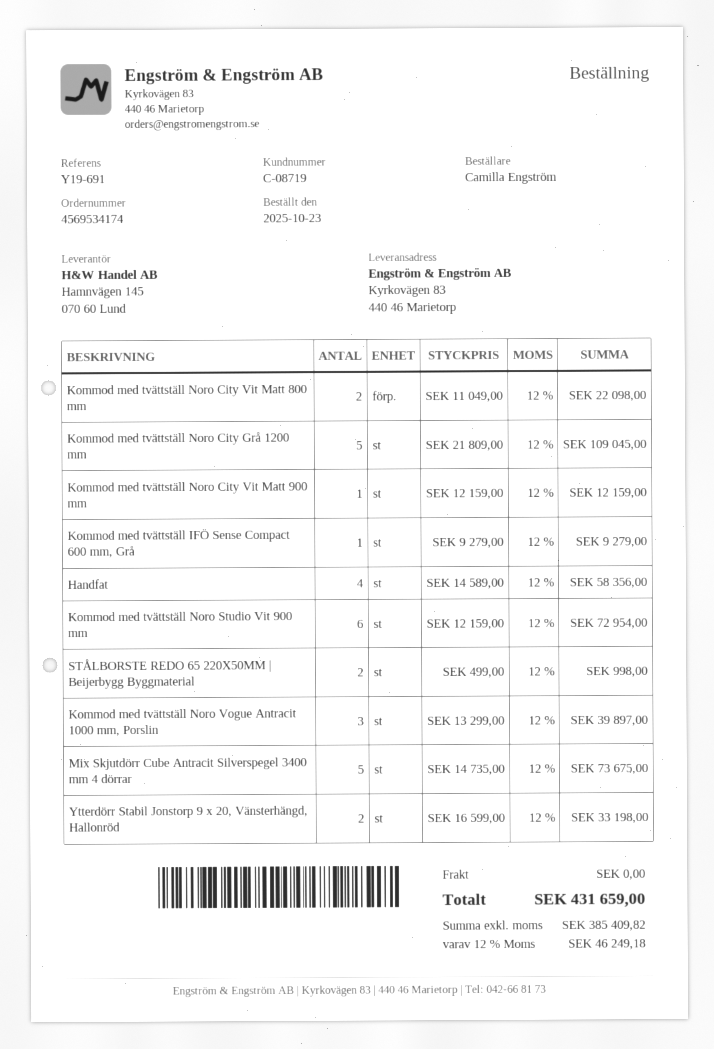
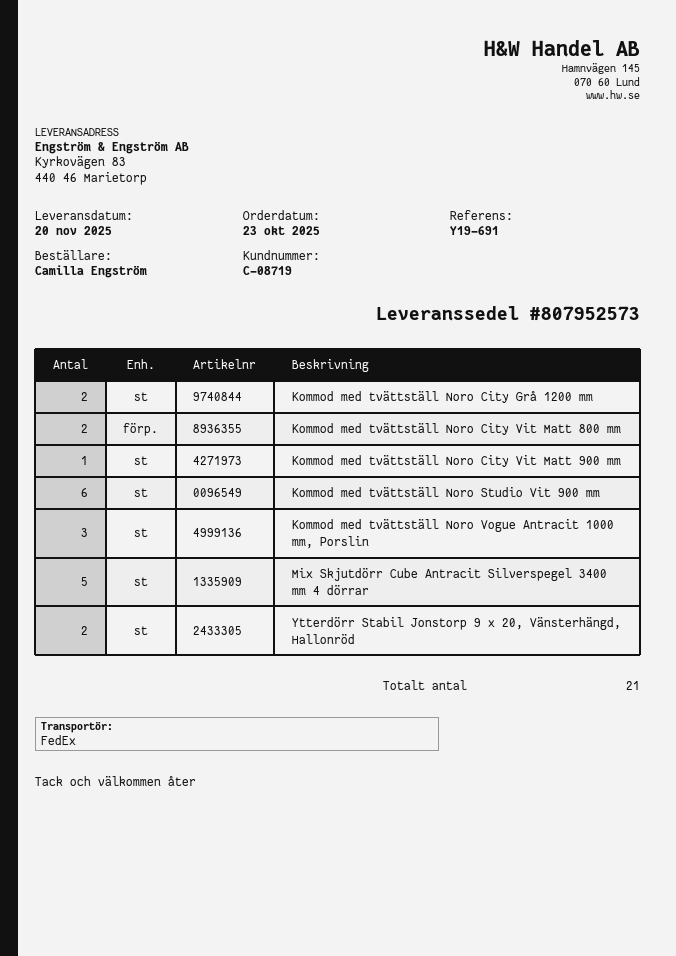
Kommod med tvättställ Noro City Grå 1200 mm: 5 -> 2
Kommod med tvättställ IFÖ Sense Compact 600 mm, Grå: 1 -> none
Handfat: 4 -> none
STÅLBORSTE REDO 65 220X50MM | Beijerbygg Byggmaterial: 2 -> none

